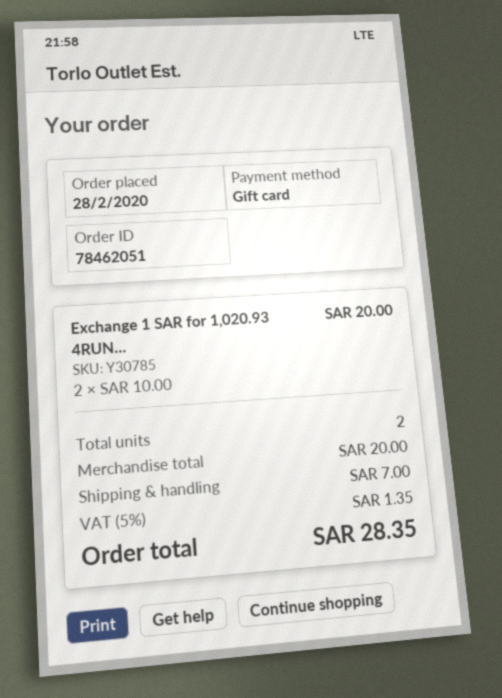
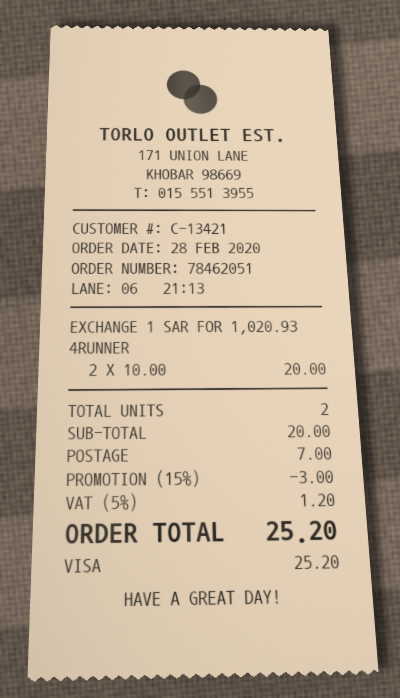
payment method: gift card -> Visa
discount: none -> 15% = 3.00
tax: 5% = 1.35 -> 5% = 1.20
total: 28.35 -> 25.20

